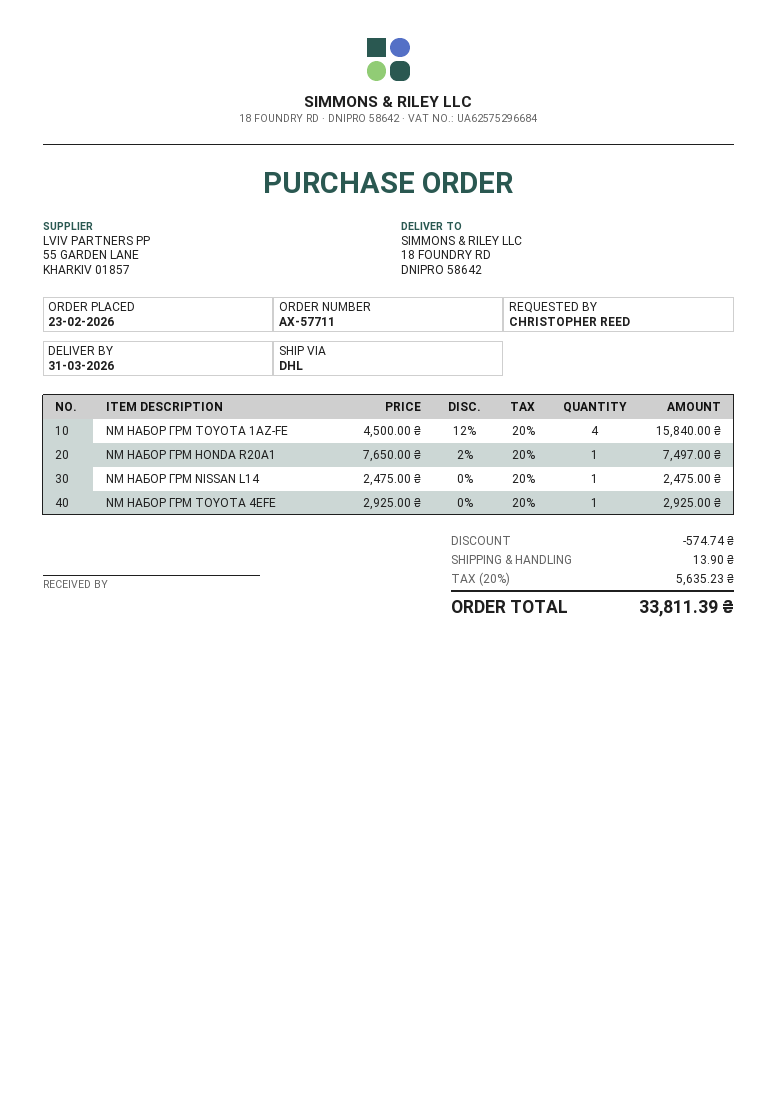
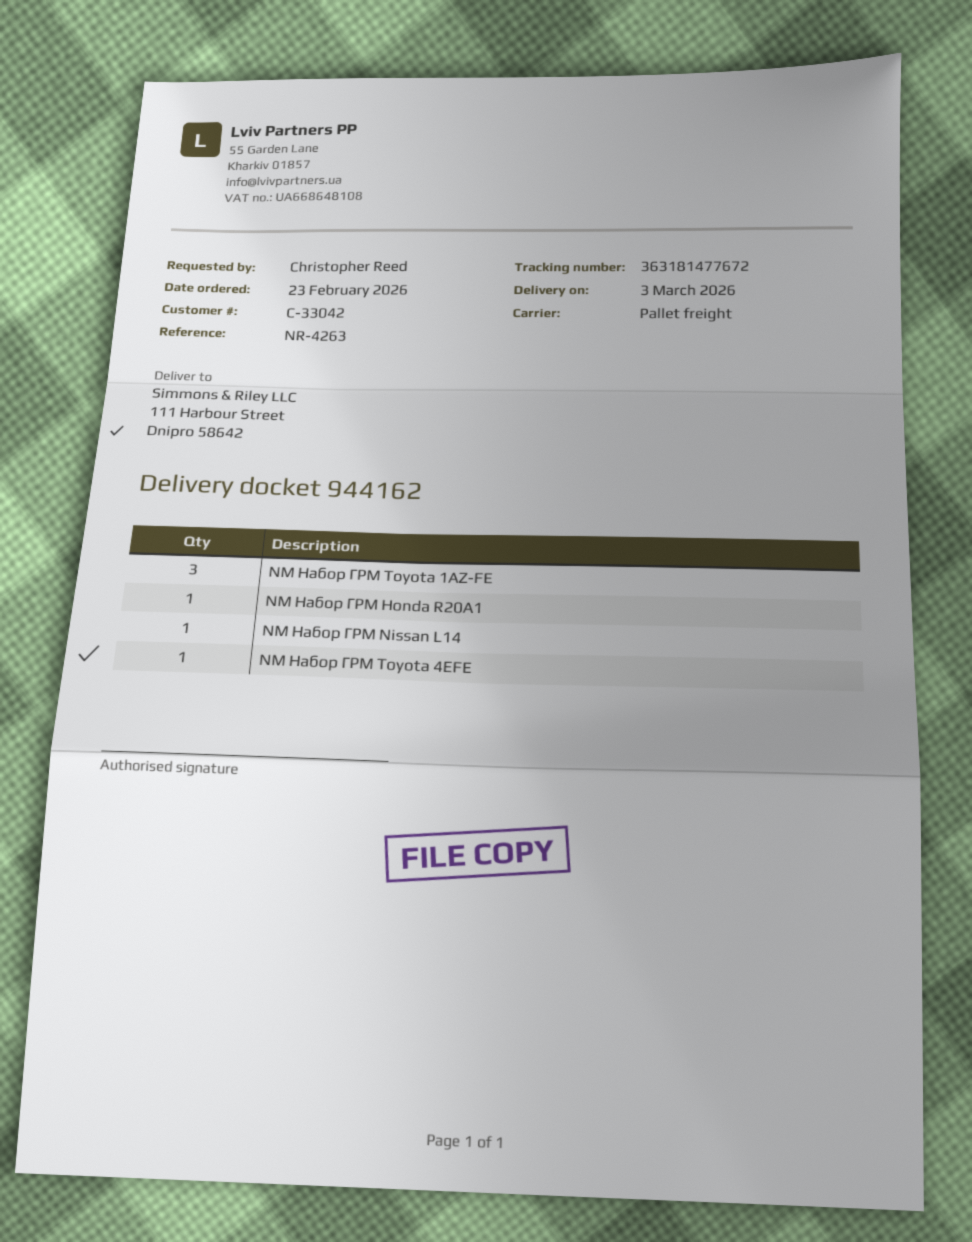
delivery date: 2026-03-31 -> 2026-03-03
shipping method: DHL -> pallet freight
ship to: 18 FOUNDRY RD, DNIPRO 58642 -> 111 Harbour Street, Dnipro 58642
NM НАБОР ГРМ TOYOTA 1AZ-FE: 4 -> 3

